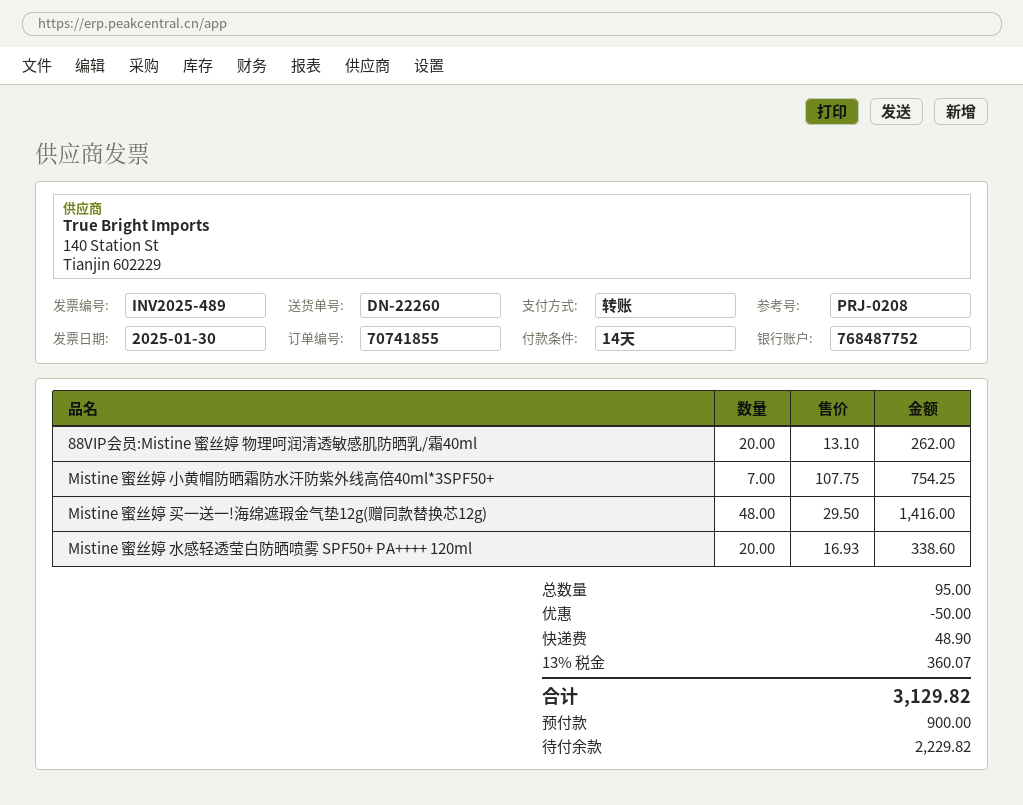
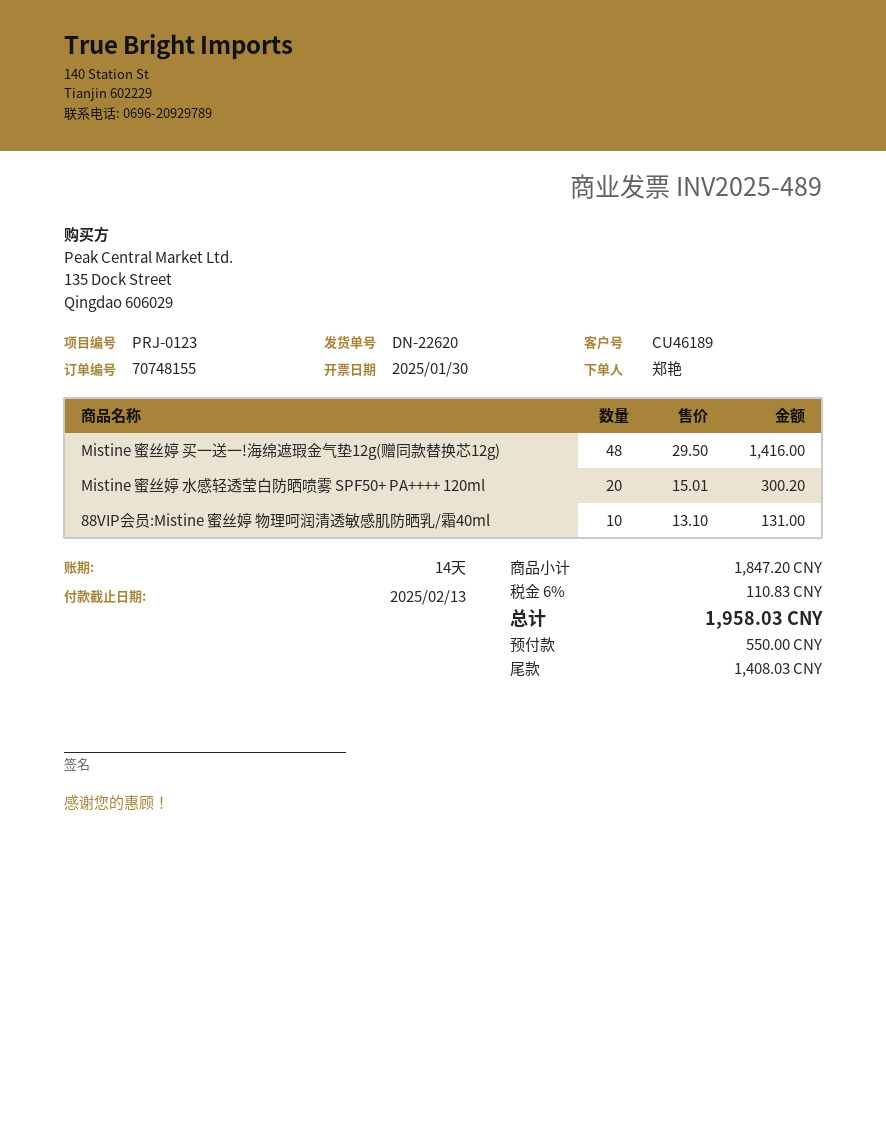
order number: 70741855 -> 70748155
delivery note number: DN-22260 -> DN-22620
reference: PRJ-0208 -> PRJ-0123
88VIP会员:Mistine 蜜丝婷 物理呵润清透敏感肌防晒乳/霜40ml: 20 x 13.10 = 262.00 -> 10 x 13.10 = 131.00
Mistine 蜜丝婷 小黄帽防晒霜防水汗防紫外线高倍40ml*3SPF50+: 7 x 107.75 = 754.25 -> none
Mistine 蜜丝婷 水感轻透莹白防晒喷雾 SPF50+ PA++++ 120ml: 20 x 16.93 = 338.60 -> 20 x 15.01 = 300.20
discount: 50.00 -> none
shipping: 48.90 -> none
tax: 13% = 360.07 -> 6% = 110.83
total: 3129.82 -> 1958.03
deposit: 900.00 -> 550.00
balance: 2229.82 -> 1408.03

